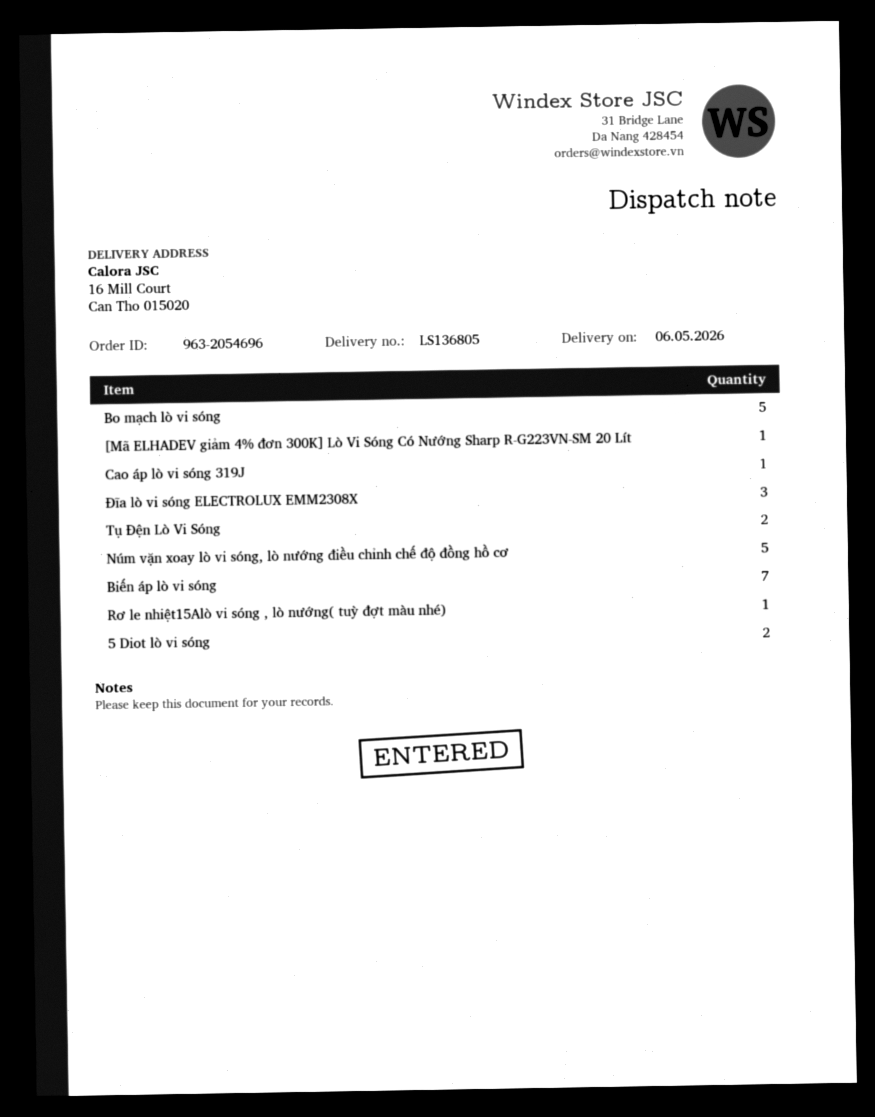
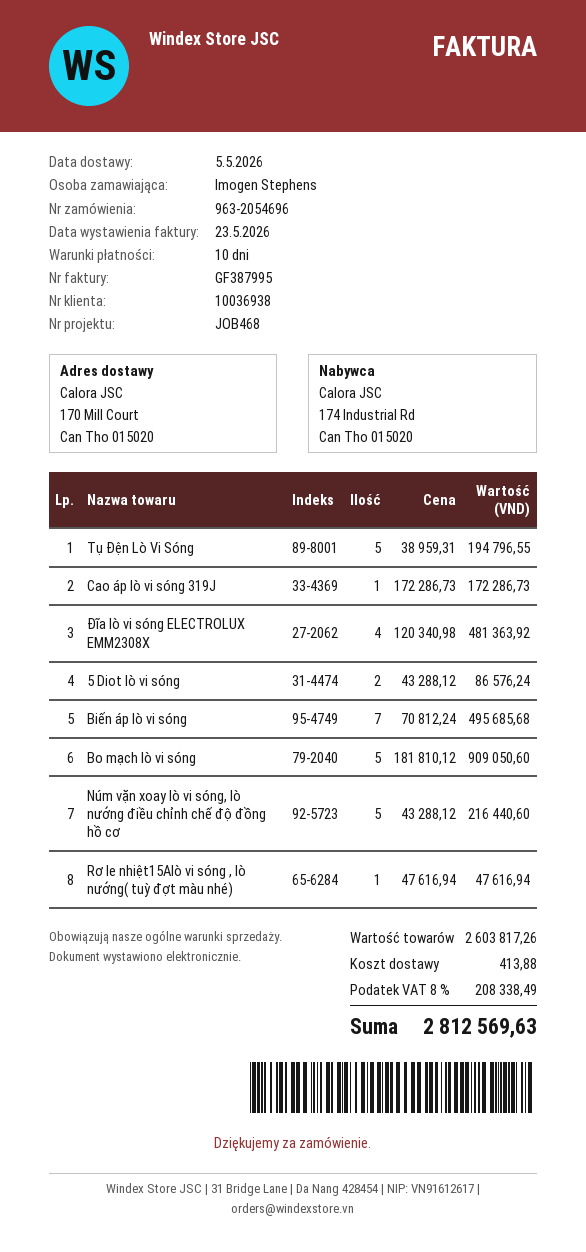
delivery date: 2026-05-06 -> 2026-05-05
ship to: 16 Mill Court, Can Tho 015020 -> 170 Mill Court, Can Tho 015020
[Mã ELHADEV giảm 4% đơn 300K] Lò Vi Sóng Có Nướng Sharp R-G223VN-SM 20 Lít: 1 -> none
Đĩa lò vi sóng ELECTROLUX EMM2308X: 3 -> 4
Tụ Đện Lò Vi Sóng: 2 -> 5

